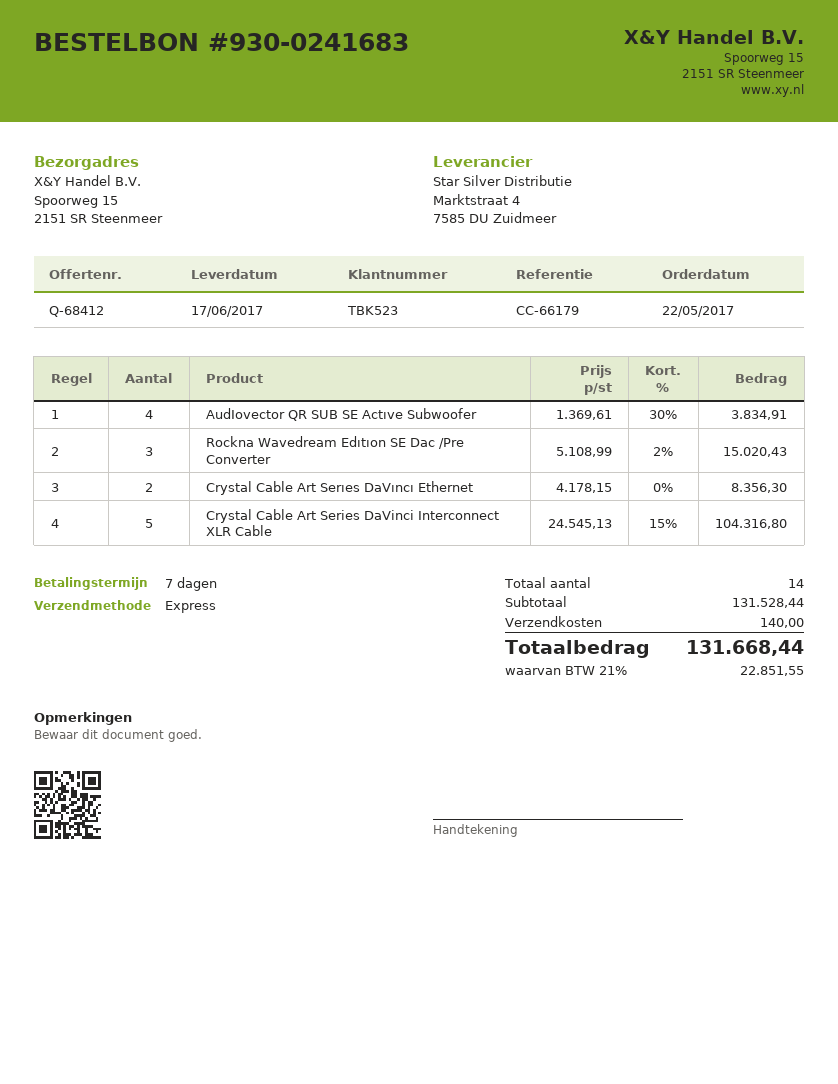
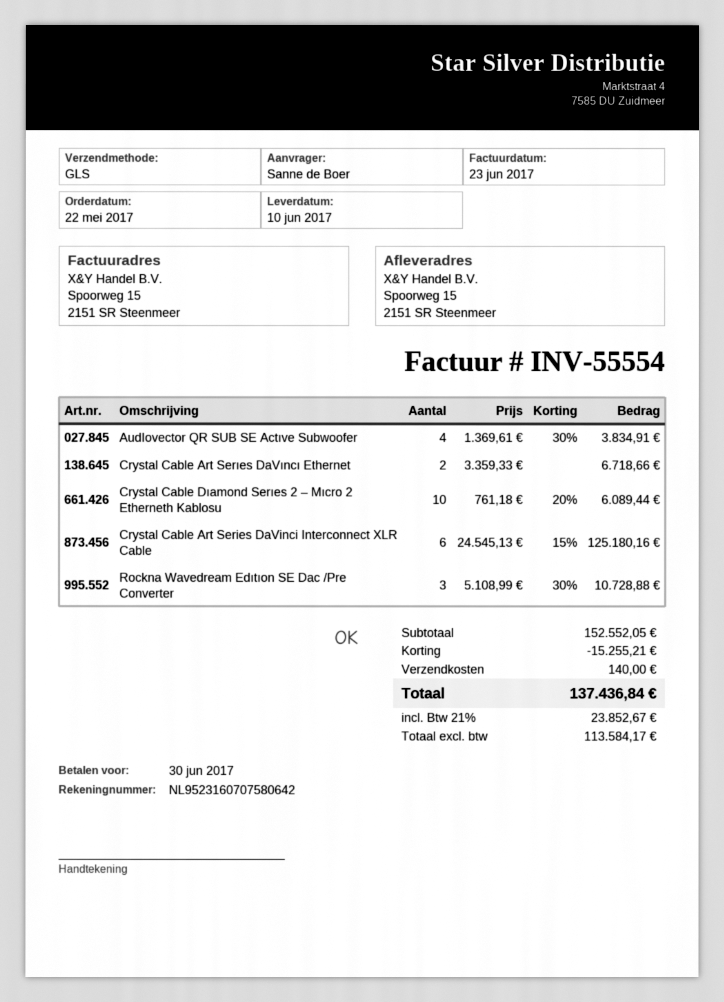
delivery date: 2017-06-17 -> 2017-06-10
shipping method: express -> GLS
Rockna Wavedream Edıtıon SE Dac /Pre Converter: 3 x 5108.99 - 2% = 15020.43 -> 3 x 5108.99 - 30% = 10728.88
Crystal Cable Art Serıes DaVıncı Ethernet: 2 x 4178.15 = 8356.30 -> 2 x 3359.33 = 6718.66
Crystal Cable Art Series DaVinci Interconnect XLR Cable: 5 x 24545.13 - 15% = 104316.80 -> 6 x 24545.13 - 15% = 125180.16
Crystal Cable Dıamond Serıes 2 – Mıcro 2 Etherneth Kablosu: none -> 10 x 761.18 - 20% = 6089.44
subtotal: 131528.44 -> 152552.05
discount: none -> 15255.21
tax: 21% = 22851.55 -> 21% = 23852.67
total: 131668.44 -> 137436.84

